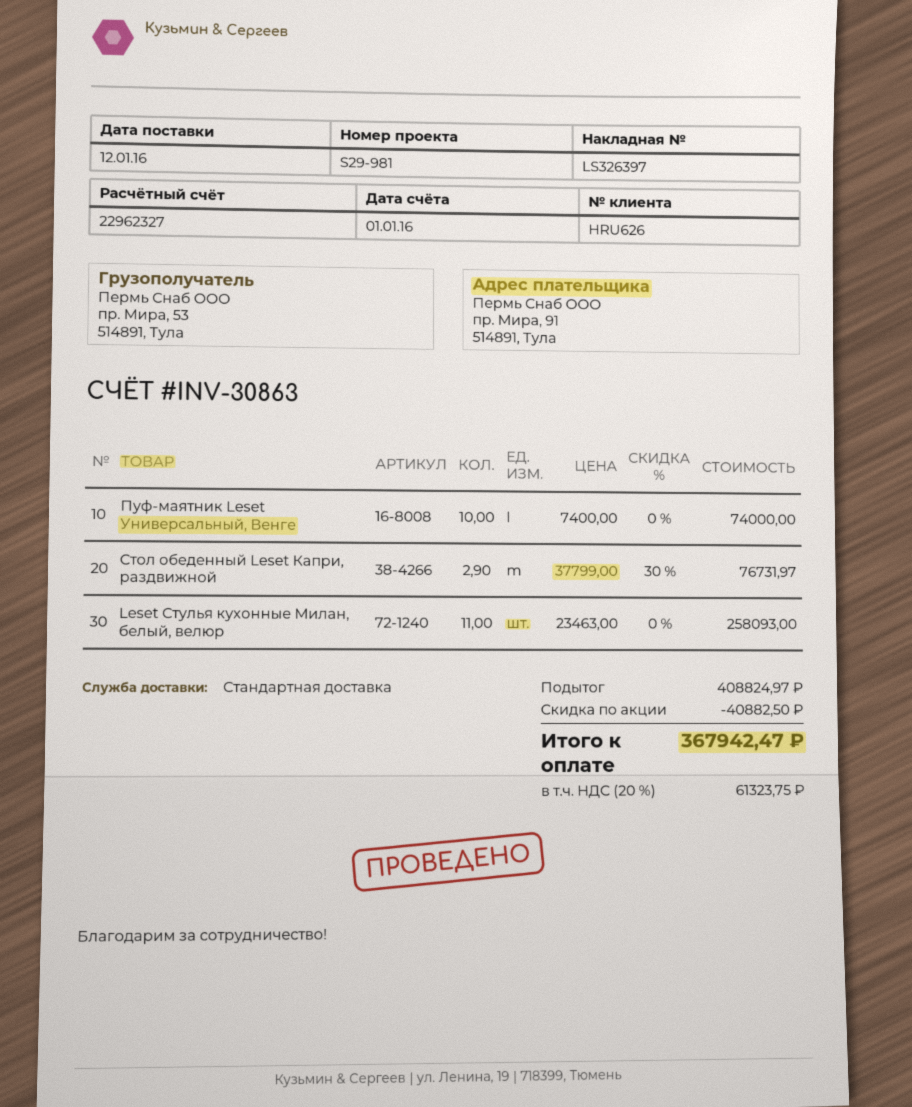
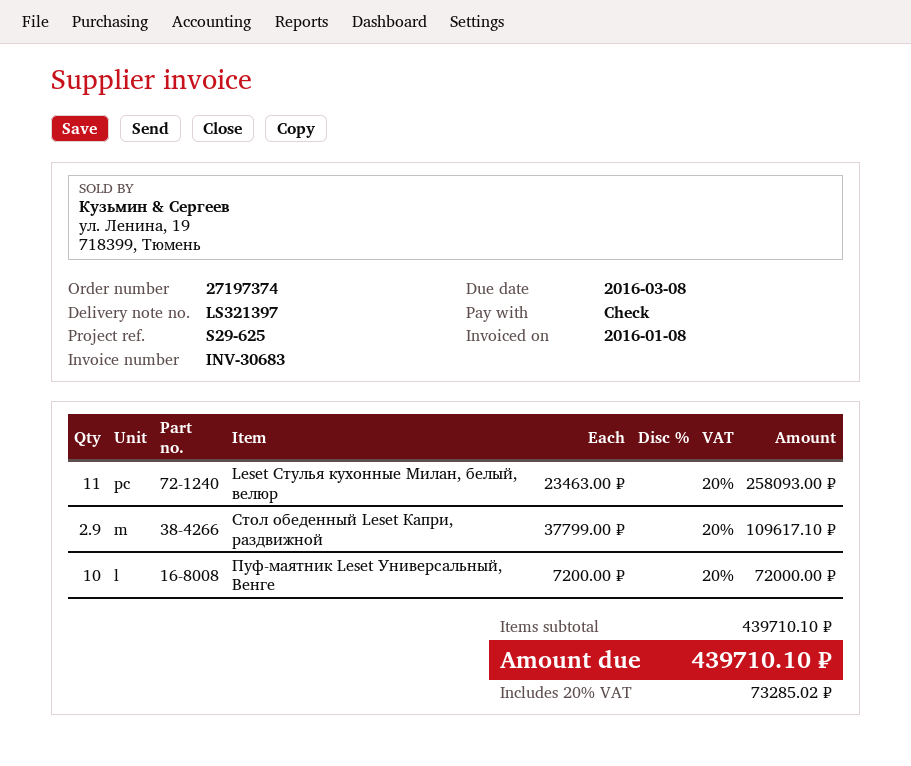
delivery note number: LS326397 -> LS321397
invoice number: INV-30863 -> INV-30683
invoice date: 2016-01-01 -> 2016-01-08
reference: S29-981 -> S29-625
Пуф-маятник Leset Универсальный, Венге: 10 x 7400.00 = 74000.00 -> 10 x 7200.00 = 72000.00
Стол обеденный Leset Капри, раздвижной: 2.9 x 37799.00 - 30% = 76731.97 -> 2.9 x 37799.00 = 109617.10
subtotal: 408824.97 -> 439710.10
discount: 40882.50 -> none
tax: 20% = 61323.75 -> 20% = 73285.02
total: 367942.47 -> 439710.10

